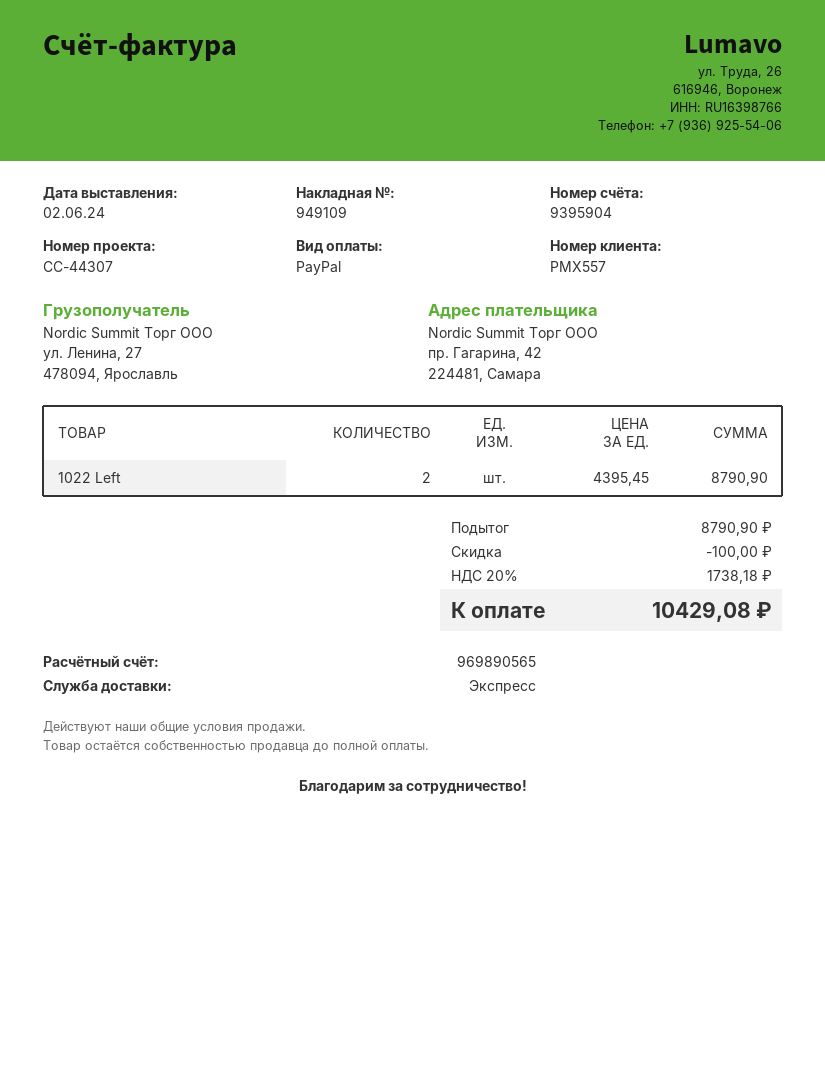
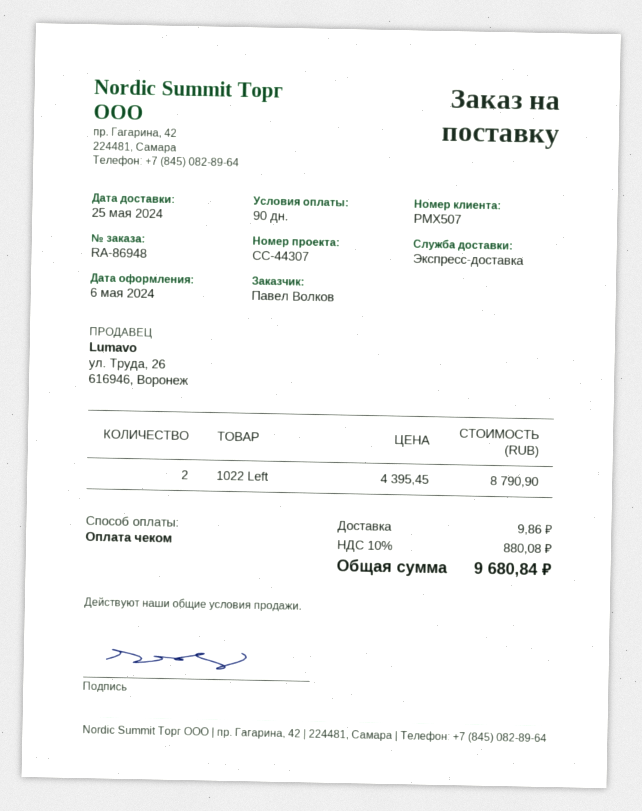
customer number: PMX557 -> PMX507
payment method: PayPal -> cheque
discount: 100.00 -> none
shipping: none -> 9.86
tax: 20% = 1738.18 -> 10% = 880.08
total: 10429.08 -> 9680.84

